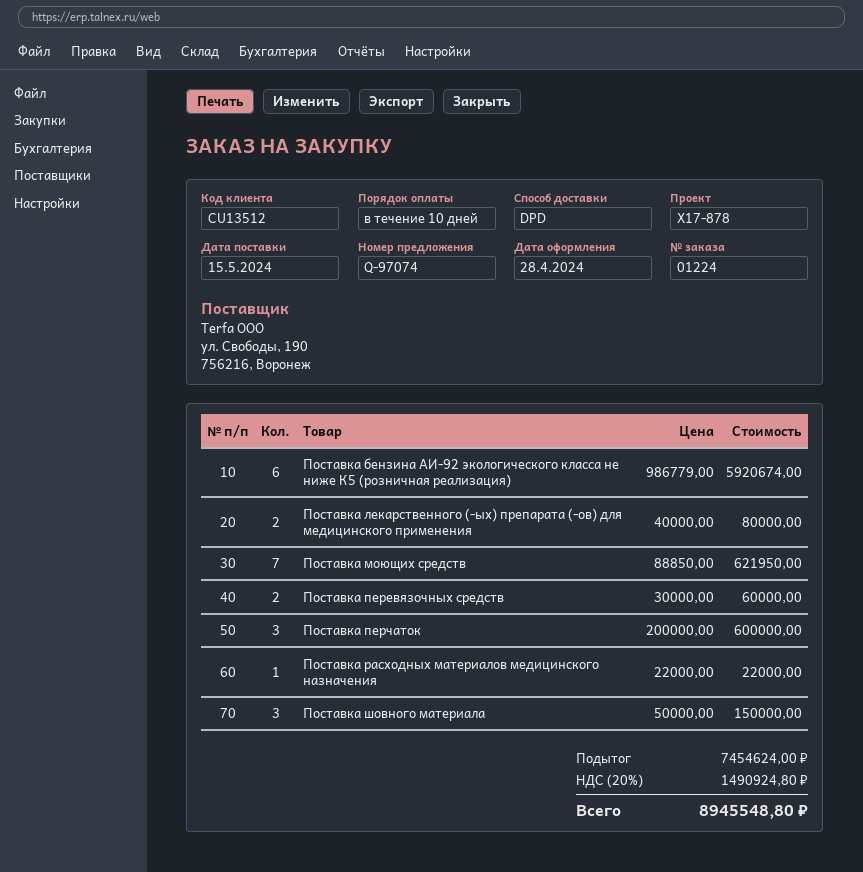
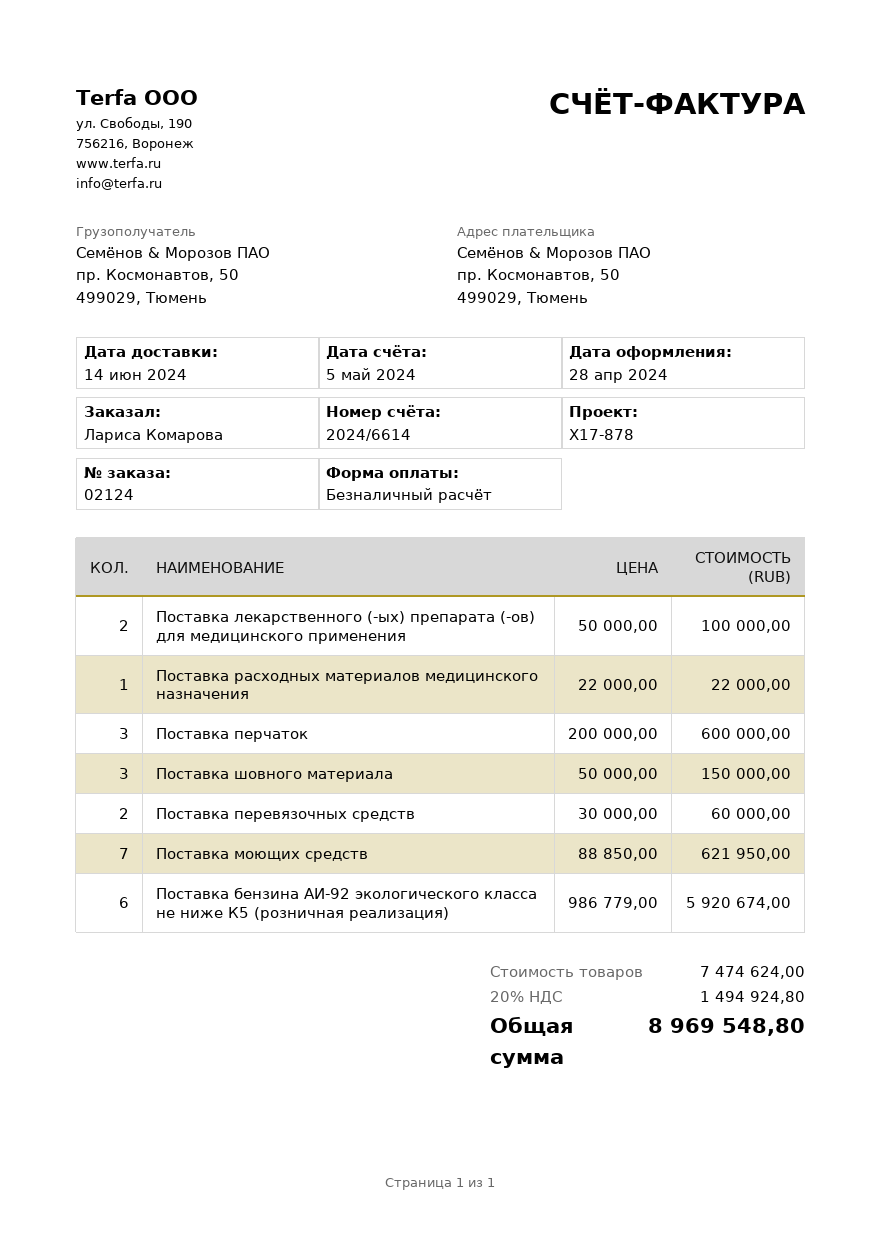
order number: 01224 -> 02124
delivery date: 2024-05-15 -> 2024-06-14
Поставка лекарственного (-ых) препарата (-ов) для медицинского применения: 2 x 40000.00 = 80000.00 -> 2 x 50000.00 = 100000.00
subtotal: 7454624.00 -> 7474624.00
tax: 20% = 1490924.80 -> 20% = 1494924.80
total: 8945548.80 -> 8969548.80

